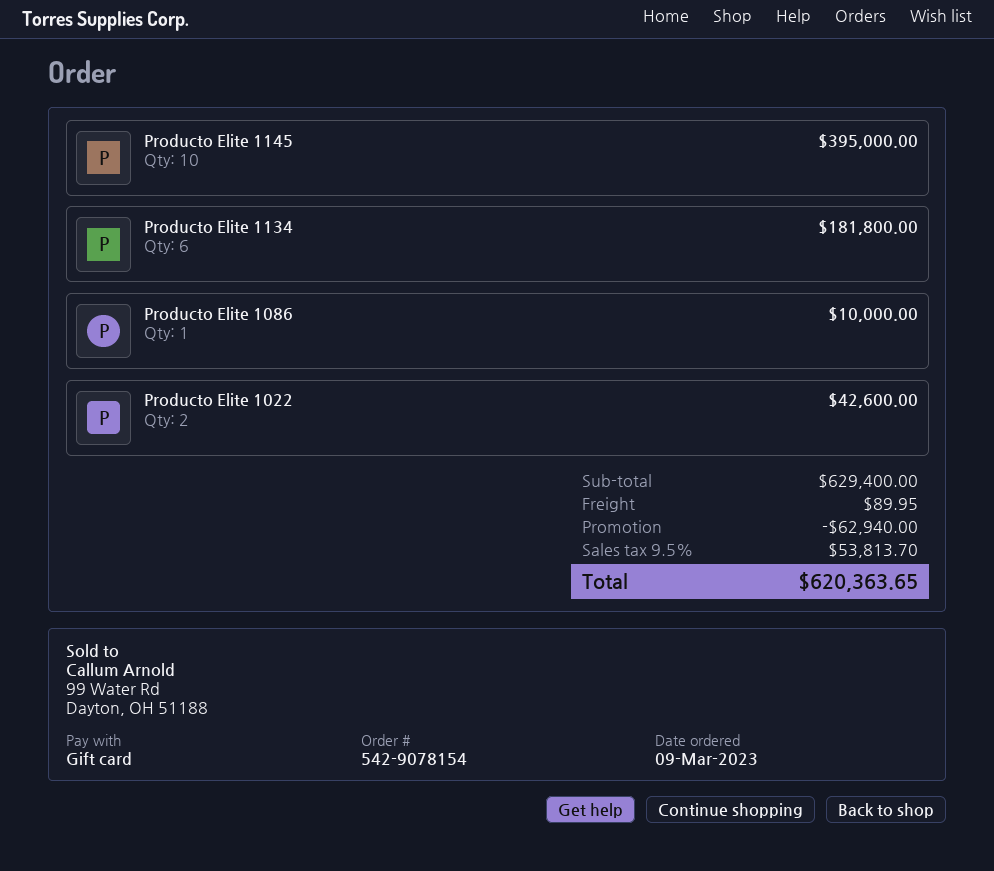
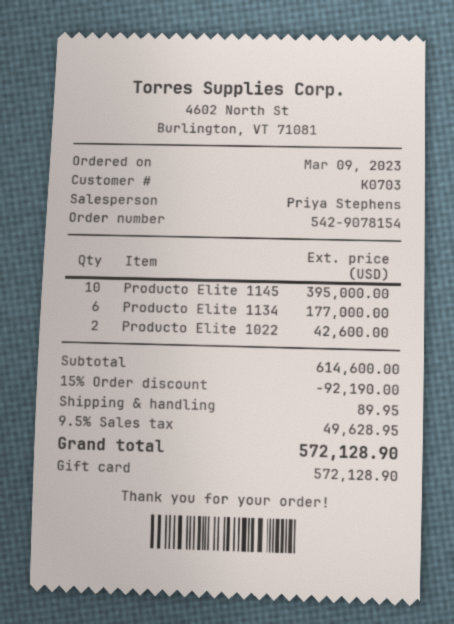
Producto Elite 1134: 6 for 181800.00 -> 6 for 177000.00
Producto Elite 1086: 1 for 10000.00 -> none
subtotal: 629400.00 -> 614600.00
discount: 62940.00 -> 92190.00
tax: 9.5% = 53813.70 -> 9.5% = 49628.95
total: 620363.65 -> 572128.90

